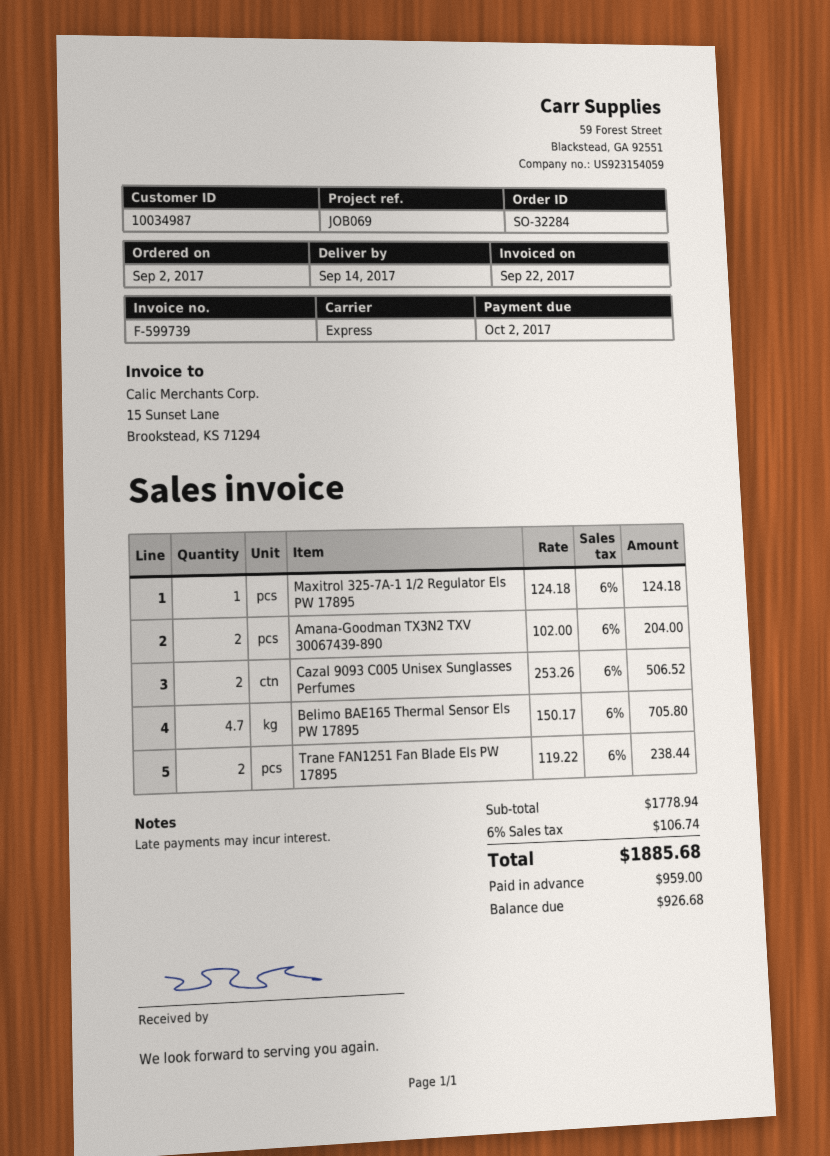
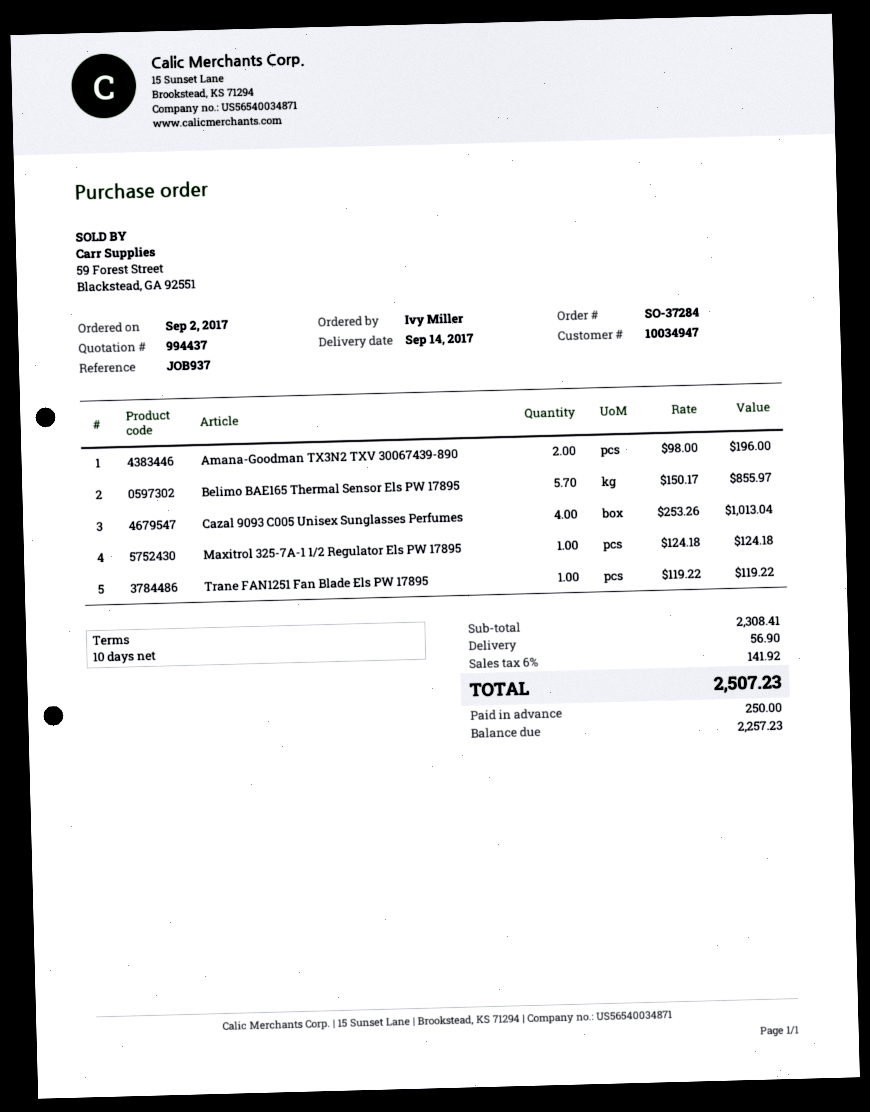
order number: SO-32284 -> SO-37284
customer number: 10034987 -> 10034947
reference: JOB069 -> JOB937
Amana-Goodman TX3N2 TXV 30067439-890: 2 x 102.00 = 204.00 -> 2 x 98.00 = 196.00
Cazal 9093 C005 Unisex Sunglasses Perfumes: 2 x 253.26 = 506.52 -> 4 x 253.26 = 1013.04
Belimo BAE165 Thermal Sensor Els PW 17895: 4.7 x 150.17 = 705.80 -> 5.7 x 150.17 = 855.97
Trane FAN1251 Fan Blade Els PW 17895: 2 x 119.22 = 238.44 -> 1 x 119.22 = 119.22
subtotal: 1778.94 -> 2308.41
shipping: none -> 56.90
tax: 6% = 106.74 -> 6% = 141.92
total: 1885.68 -> 2507.23
deposit: 959.00 -> 250.00
balance: 926.68 -> 2257.23

